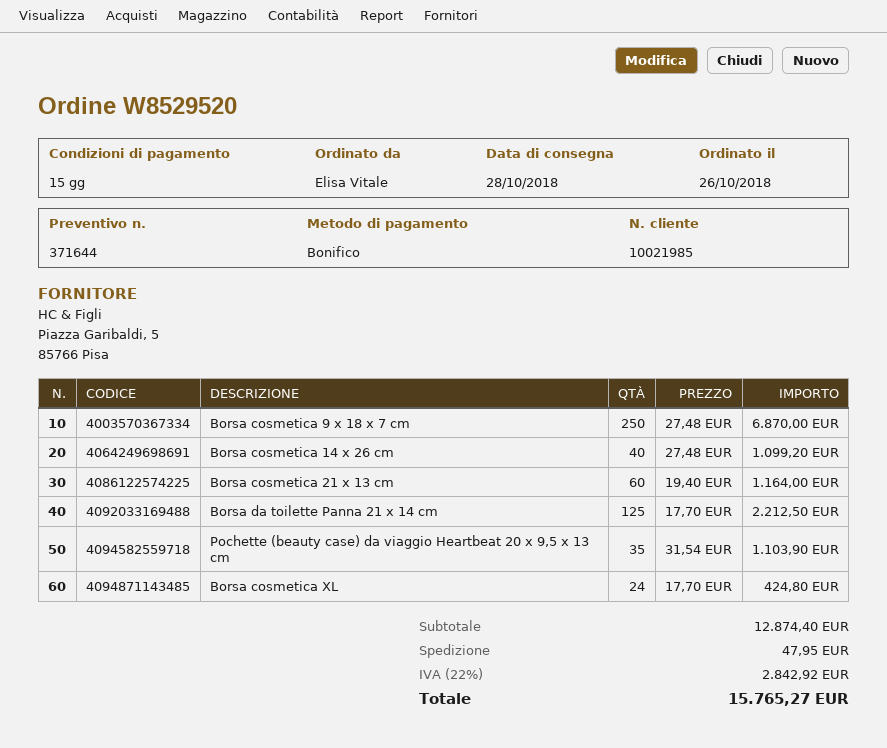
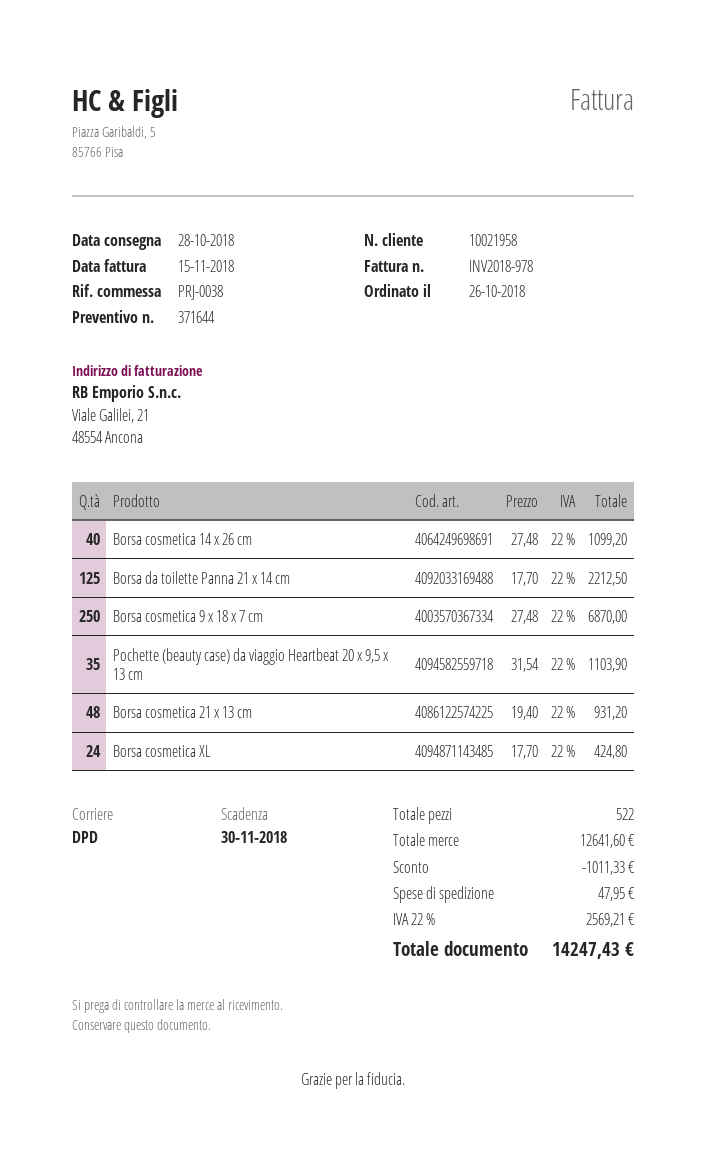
customer number: 10021985 -> 10021958
Borsa cosmetica 21 x 13 cm: 60 x 19.40 = 1164.00 -> 48 x 19.40 = 931.20
subtotal: 12874.40 -> 12641.60
discount: none -> 1011.33
tax: 22% = 2842.92 -> 22% = 2569.21
total: 15765.27 -> 14247.43

